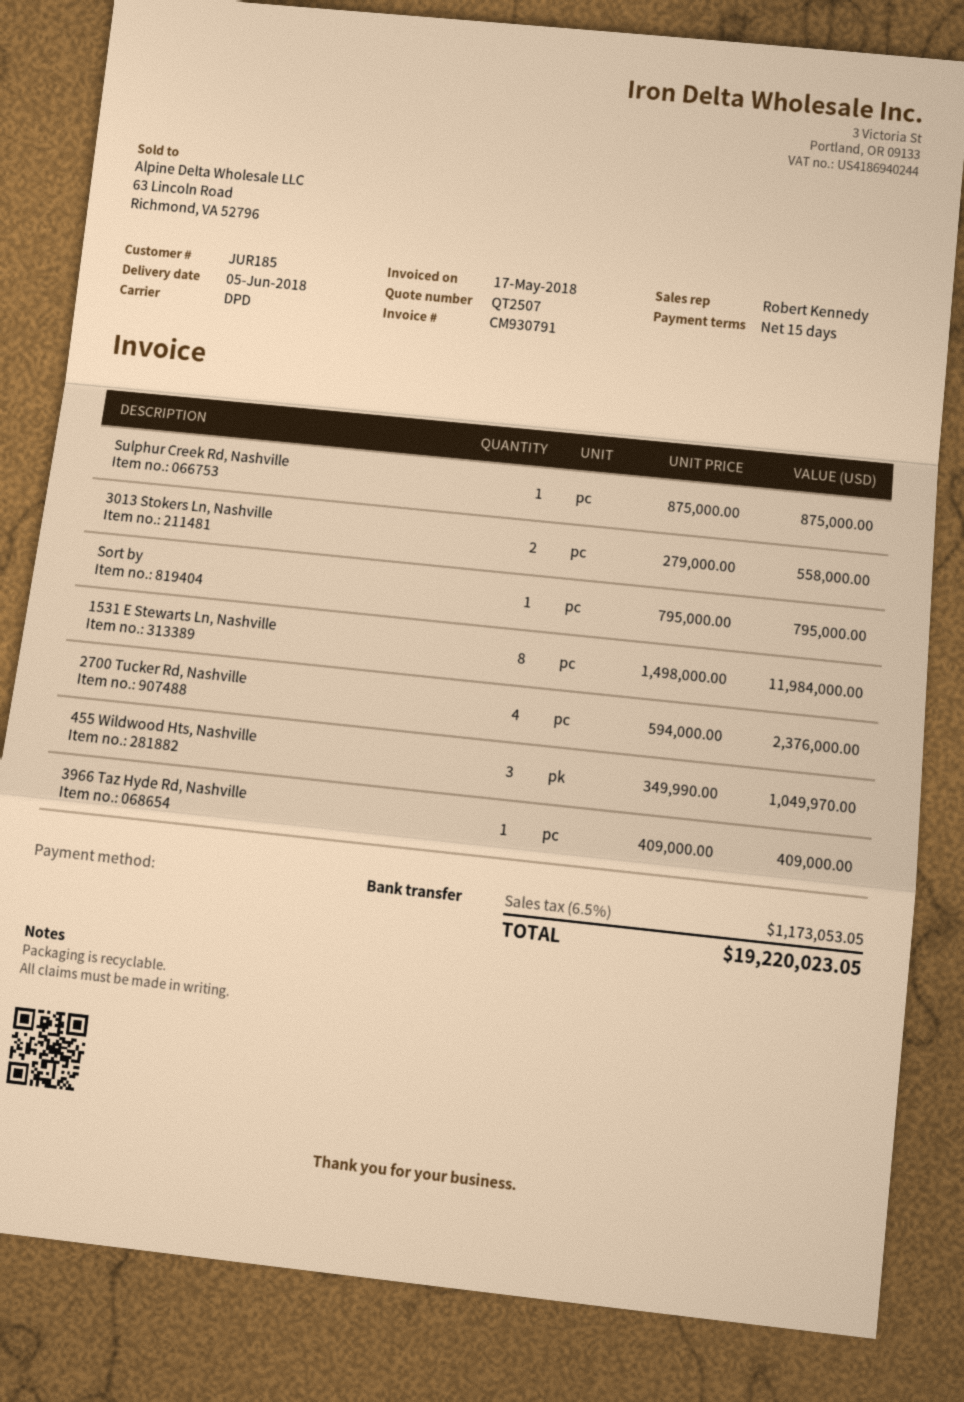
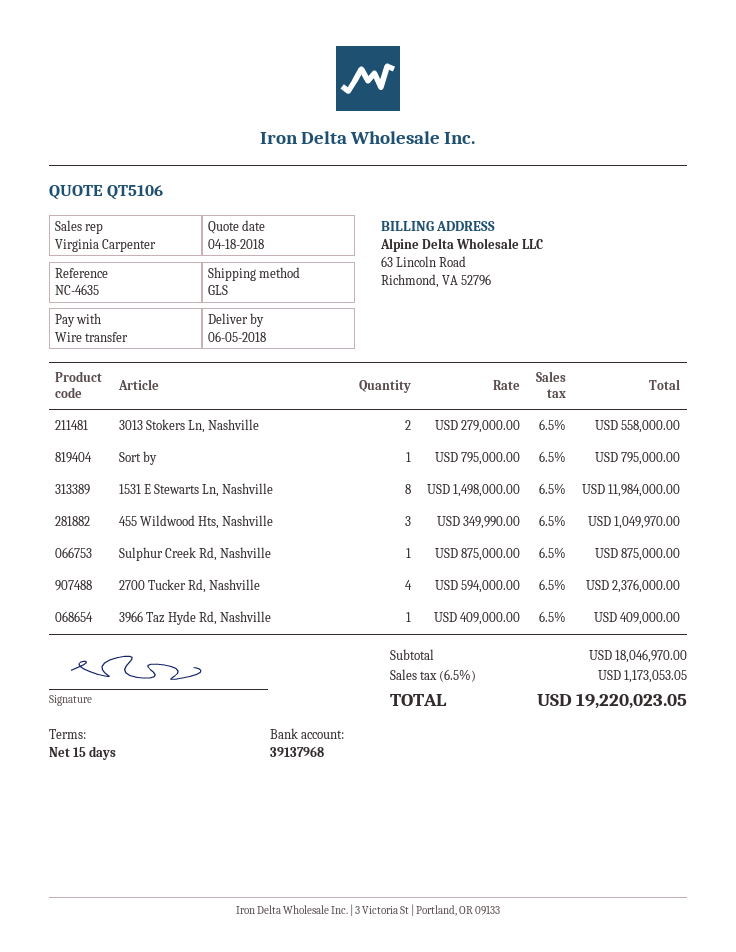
quote number: QT2507 -> QT5106
sales rep: Robert Kennedy -> Virginia Carpenter
shipping method: DPD -> GLS

